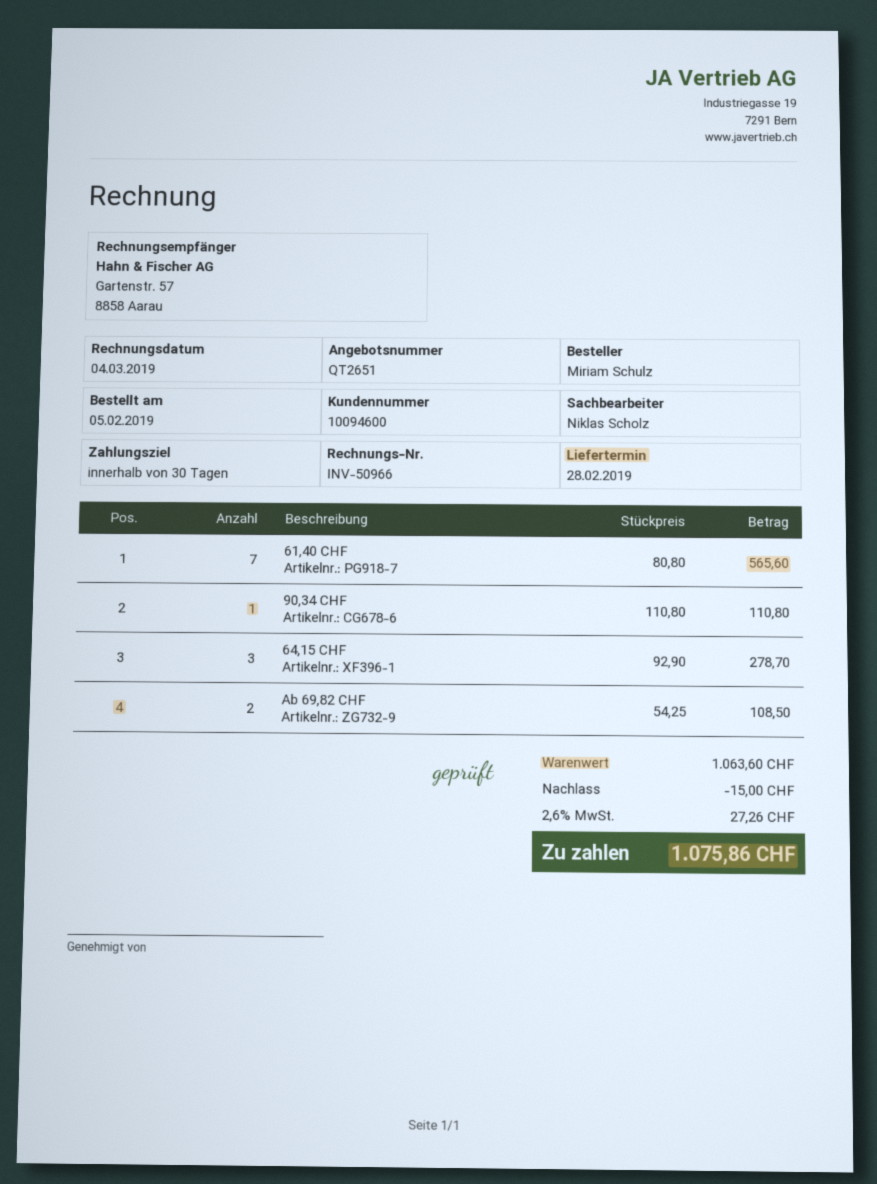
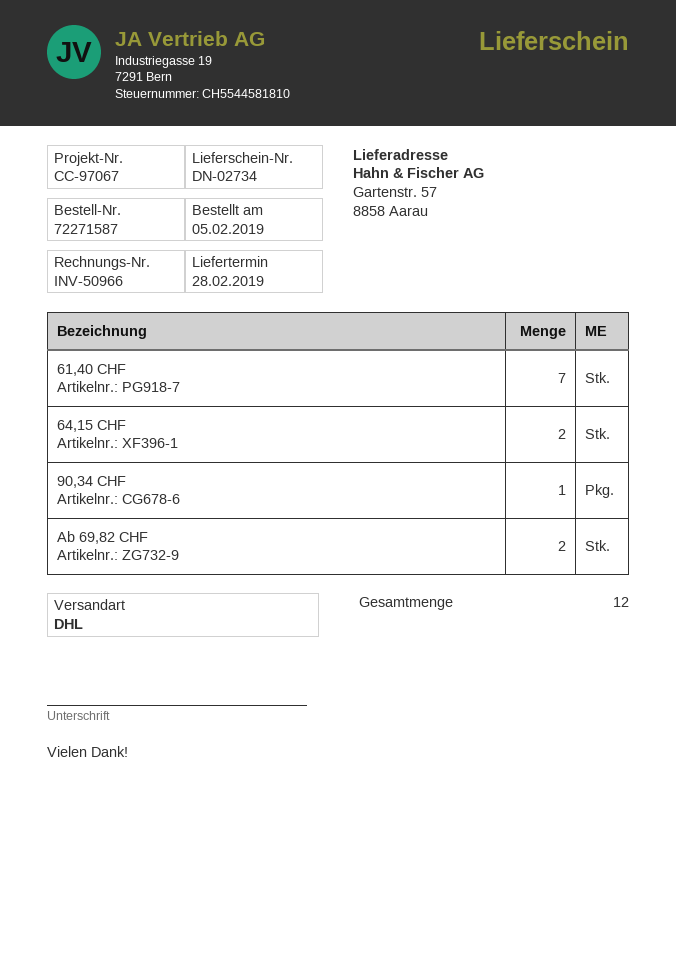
64,15 CHF: 3 -> 2

